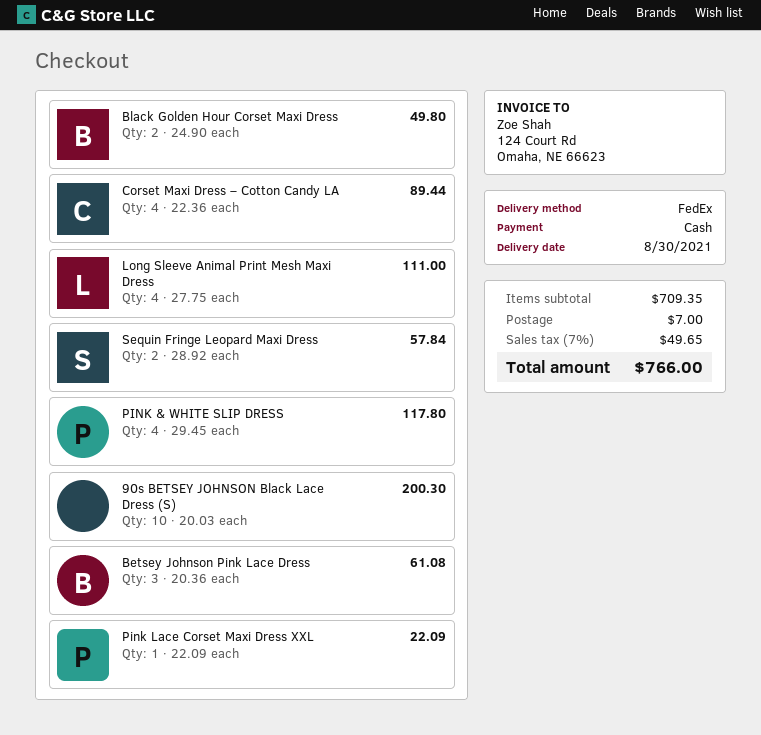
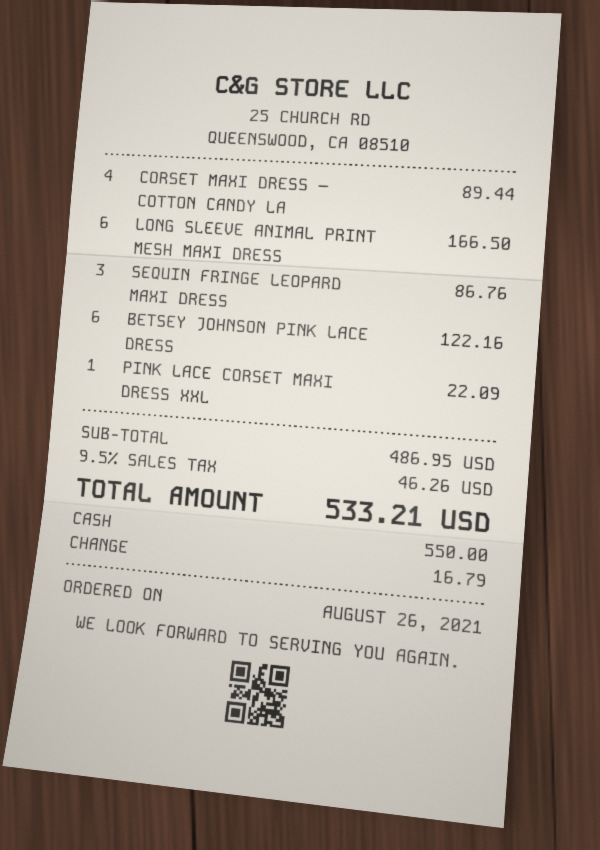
Black Golden Hour Corset Maxi Dress: 2 for 49.80 -> none
Long Sleeve Animal Print Mesh Maxi Dress: 4 for 111.00 -> 6 for 166.50
Sequin Fringe Leopard Maxi Dress: 2 for 57.84 -> 3 for 86.76
PINK & WHITE SLIP DRESS: 4 for 117.80 -> none
90s BETSEY JOHNSON Black Lace Dress (S): 10 for 200.30 -> none
Betsey Johnson Pink Lace Dress: 3 for 61.08 -> 6 for 122.16
subtotal: 709.35 -> 486.95
shipping: 7.00 -> none
tax: 7% = 49.65 -> 9.5% = 46.26
total: 766.00 -> 533.21

